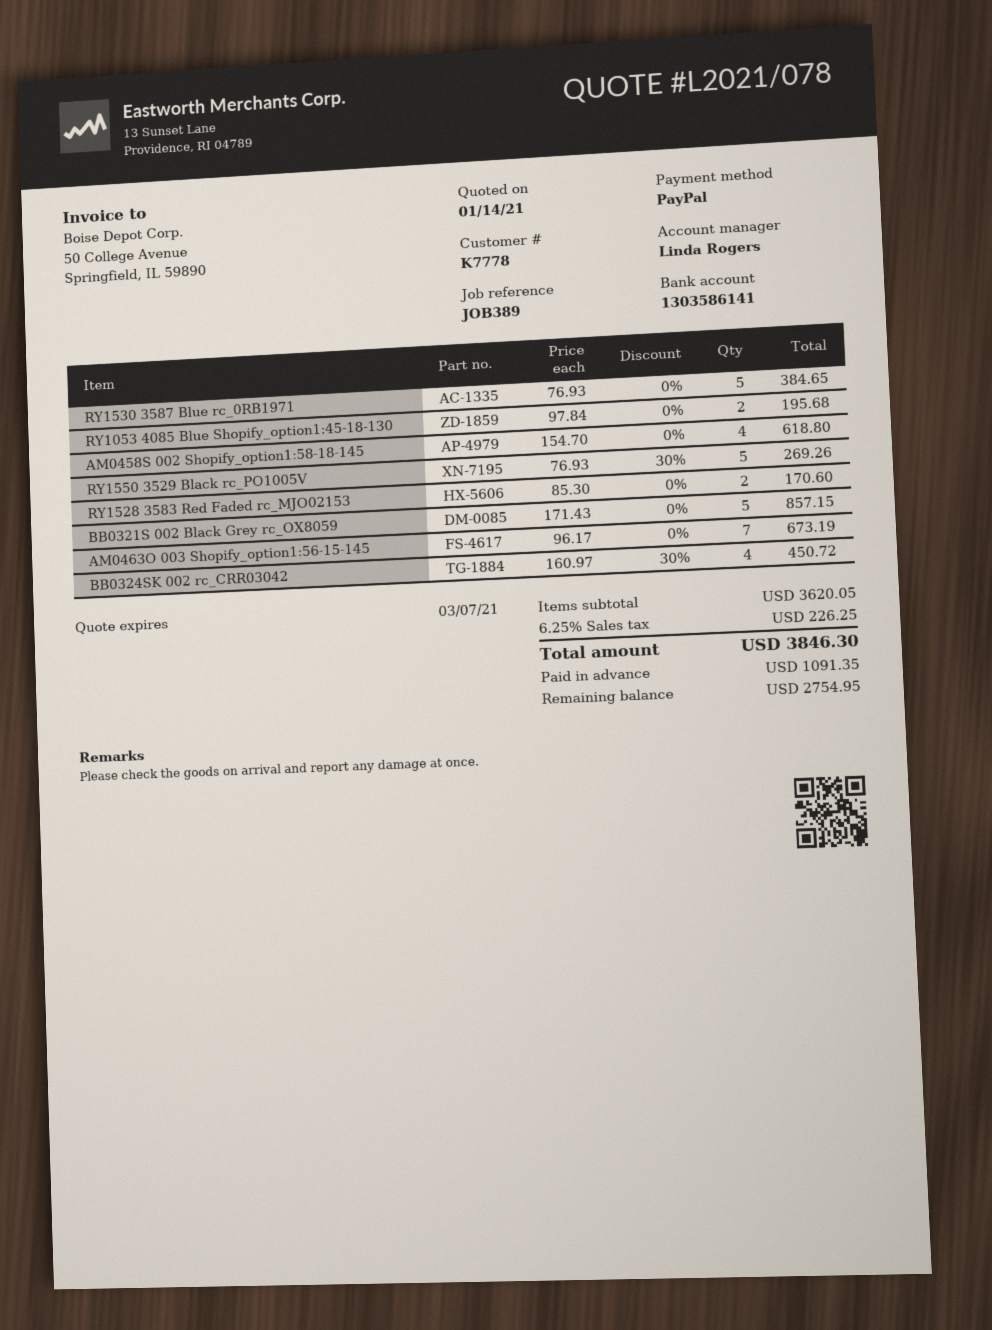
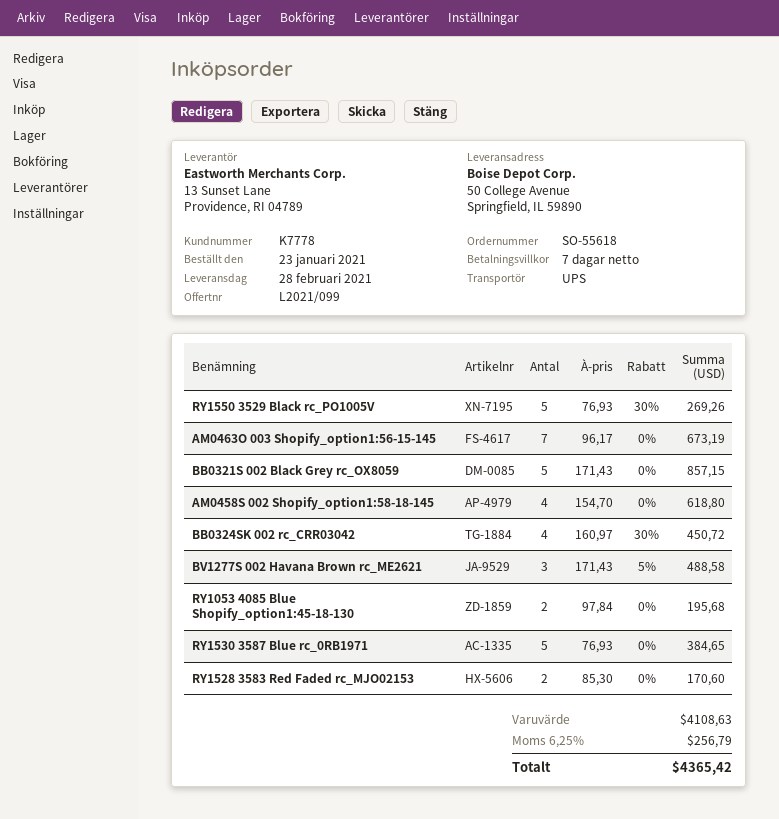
quote number: L2021/078 -> L2021/099
BV1277S 002 Havana Brown rc_ME2621: none -> 3 x 171.43 - 5% = 488.58
subtotal: 3620.05 -> 4108.63
tax: 6.25% = 226.25 -> 6.25% = 256.79
total: 3846.30 -> 4365.42

